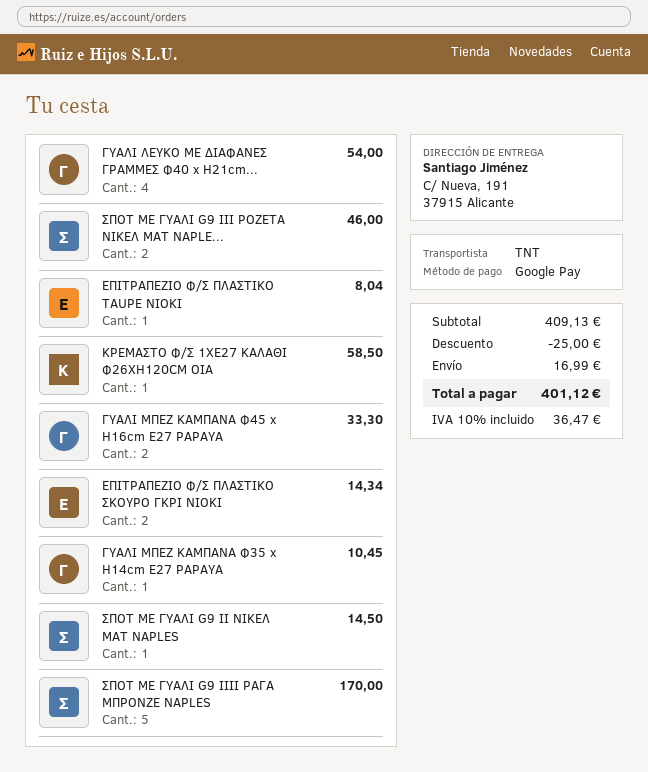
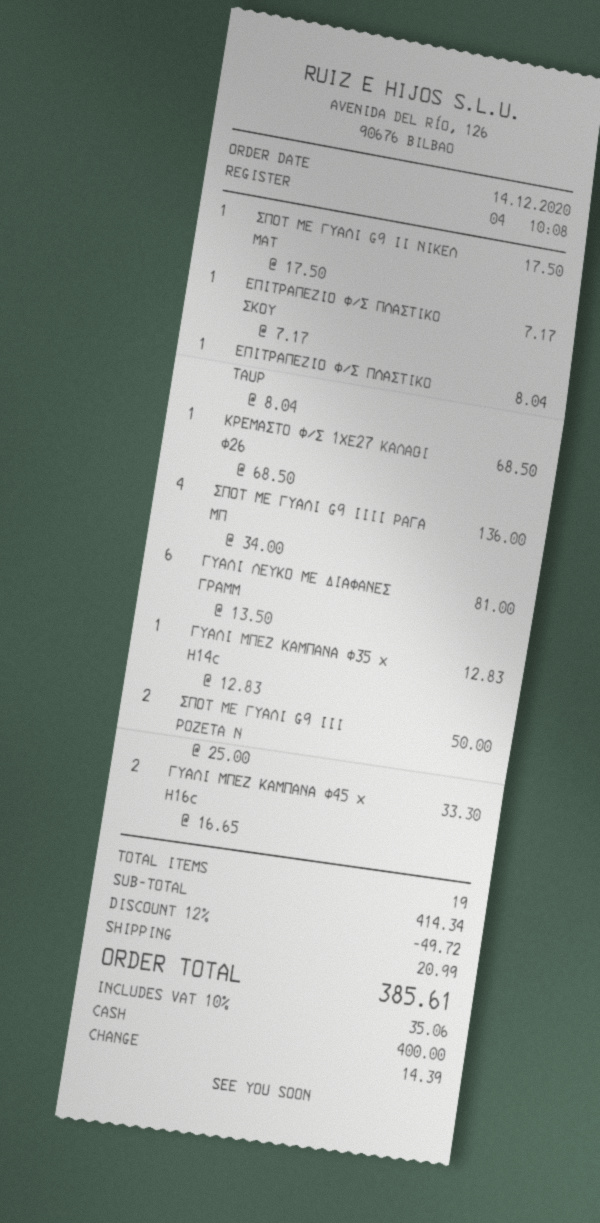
payment method: Google Pay -> cash
ΓΥΑΛΙ ΛΕΥΚΟ ΜΕ ΔΙΑΦΑΝΕΣ ΓΡΑΜΜΕΣ Φ40 x H21cm...: 4 for 54.00 -> 6 for 81.00
ΣΠΟΤ ΜΕ ΓΥΑΛΙ G9 III ΡΟΖΕΤΑ ΝΙΚΕΛ ΜΑΤ NAPLE...: 2 for 46.00 -> 2 for 50.00
ΚΡΕΜΑΣΤΟ Φ/Σ 1ΧΕ27 ΚΑΛΑΘΙ Φ26ΧΗ120CM OIA: 1 for 58.50 -> 1 for 68.50
ΕΠΙΤΡΑΠΕΖΙΟ Φ/Σ ΠΛΑΣΤΙΚΟ ΣΚΟΥΡΟ ΓΚΡΙ NIOKI: 2 for 14.34 -> 1 for 7.17
ΓΥΑΛΙ ΜΠΕΖ ΚΑΜΠΑΝΑ Φ35 x H14cm E27 PAPAYA: 1 for 10.45 -> 1 for 12.83
ΣΠΟΤ ΜΕ ΓΥΑΛΙ G9 II ΝΙΚΕΛ ΜΑΤ NAPLES: 1 for 14.50 -> 1 for 17.50
ΣΠΟΤ ΜΕ ΓΥΑΛΙ G9 IIII ΡΑΓΑ ΜΠΡΟΝΖΕ NAPLES: 5 for 170.00 -> 4 for 136.00
subtotal: 409.13 -> 414.34
discount: 25.00 -> 49.72
shipping: 16.99 -> 20.99
tax: 10% = 36.47 -> 10% = 35.06
total: 401.12 -> 385.61

